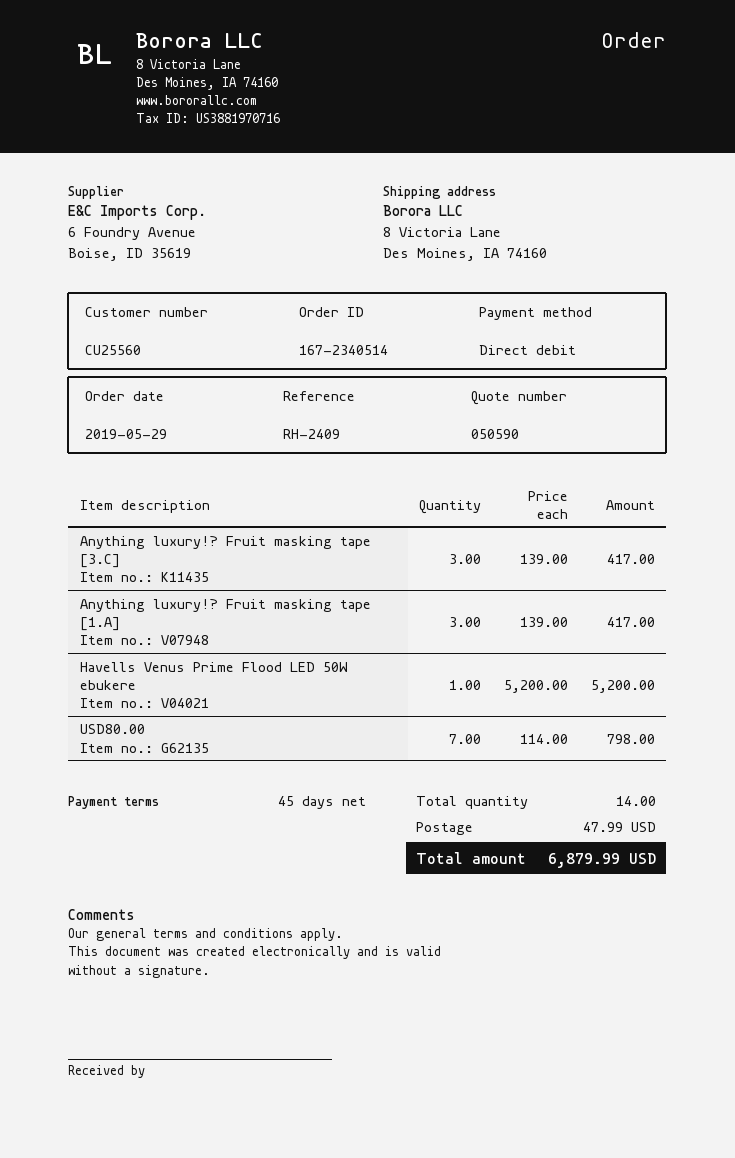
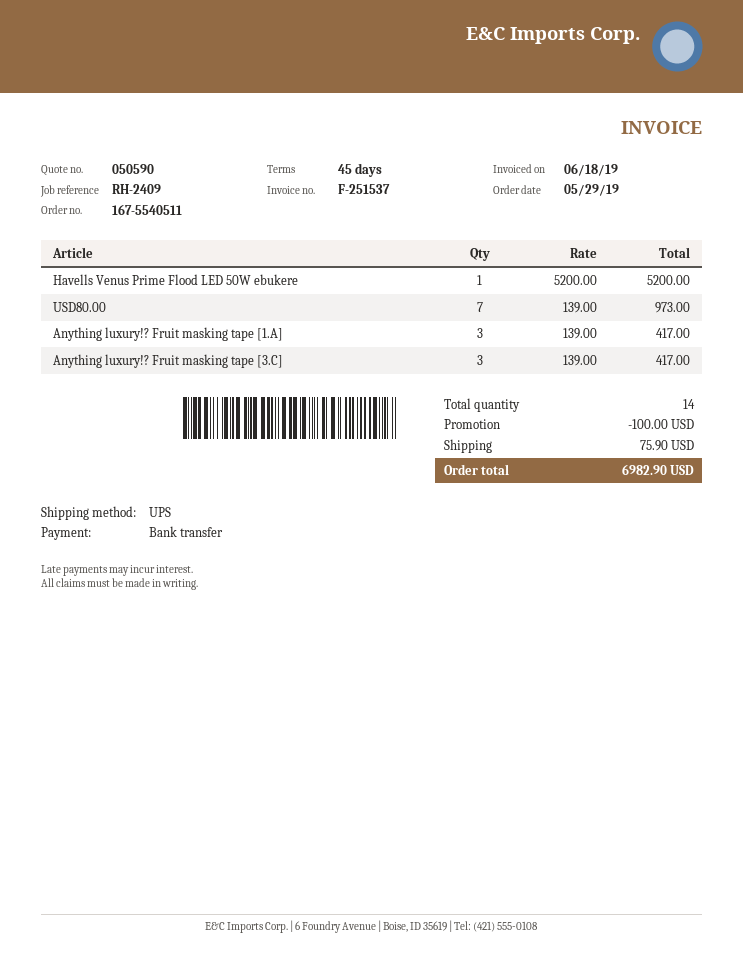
order number: 167-2340514 -> 167-5540511
payment method: direct debit -> bank transfer
USD80.00: 7 x 114.00 = 798.00 -> 7 x 139.00 = 973.00
discount: none -> 100.00
shipping: 47.99 -> 75.90
total: 6879.99 -> 6982.90

